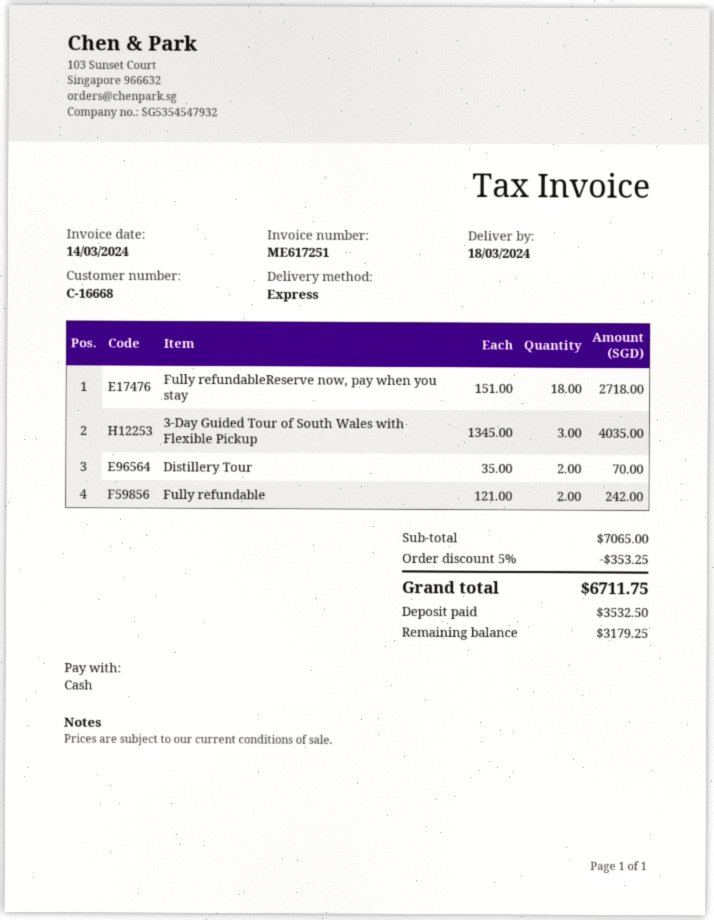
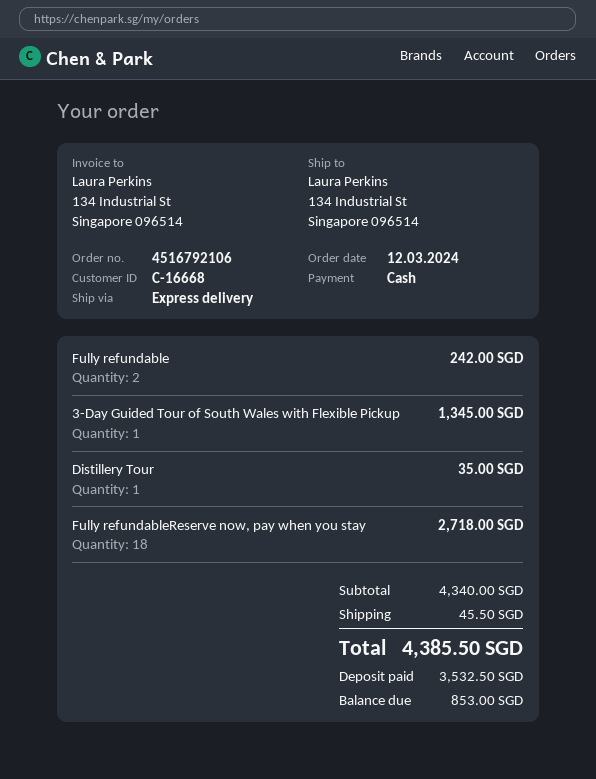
3-Day Guided Tour of South Wales with Flexible Pickup: 3 for 4035.00 -> 1 for 1345.00
Distillery Tour: 2 for 70.00 -> 1 for 35.00
subtotal: 7065.00 -> 4340.00
discount: 5% = 353.25 -> none
shipping: none -> 45.50
total: 6711.75 -> 4385.50
balance: 3179.25 -> 853.00

